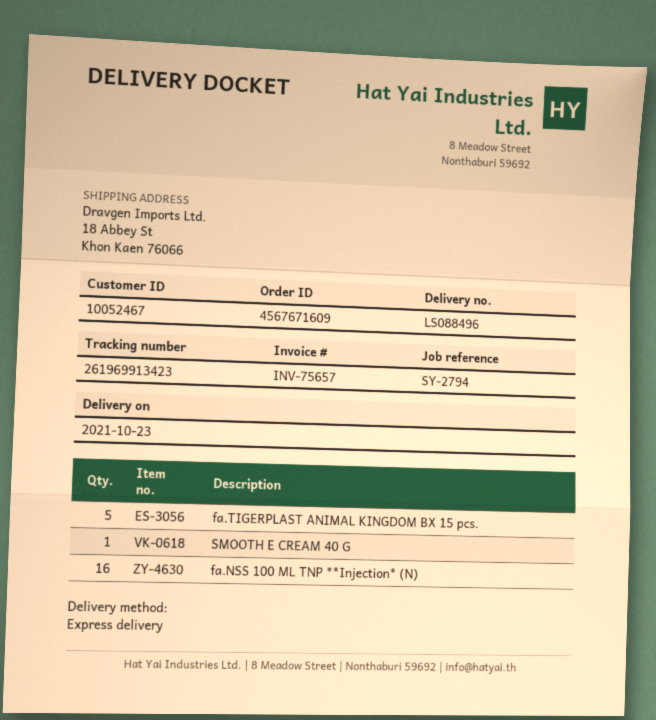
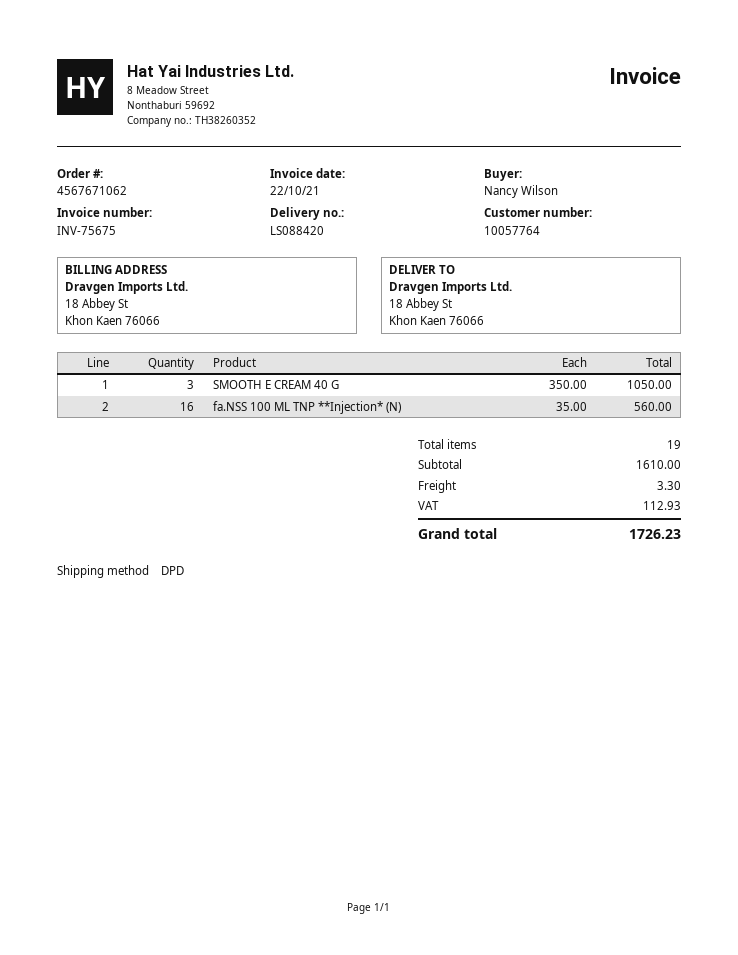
order number: 4567671609 -> 4567671062
delivery note number: LS088496 -> LS088420
invoice number: INV-75657 -> INV-75675
customer number: 10052467 -> 10057764
shipping method: express -> DPD
fa.TIGERPLAST ANIMAL KINGDOM BX 15 pcs.: 5 -> none
SMOOTH E CREAM 40 G: 1 -> 3

